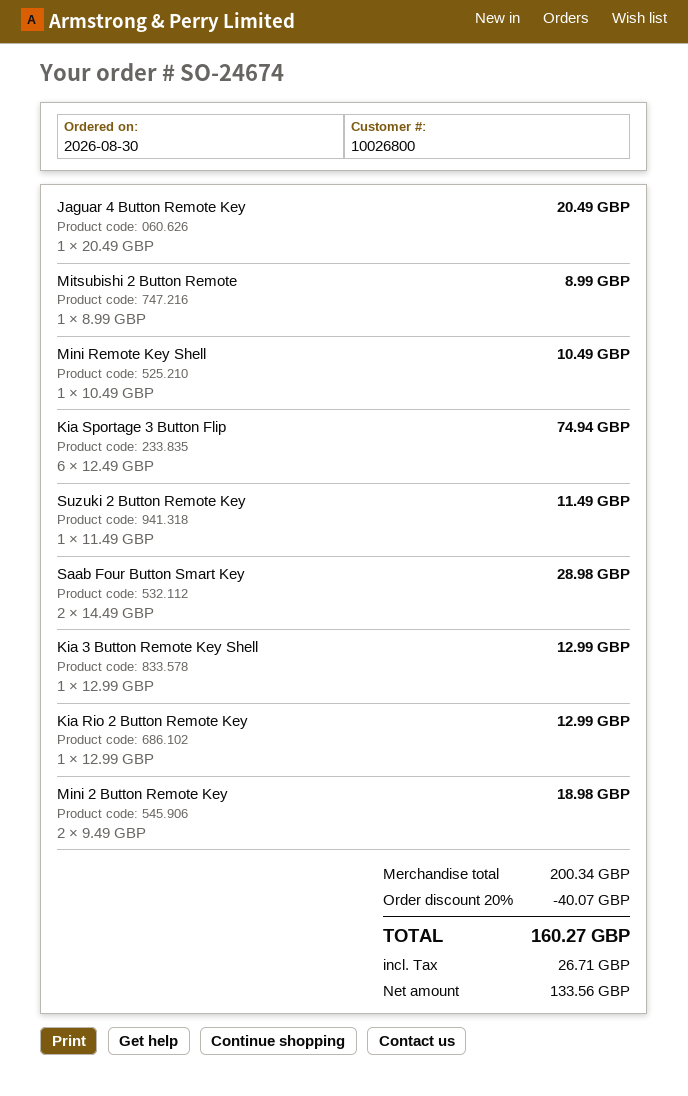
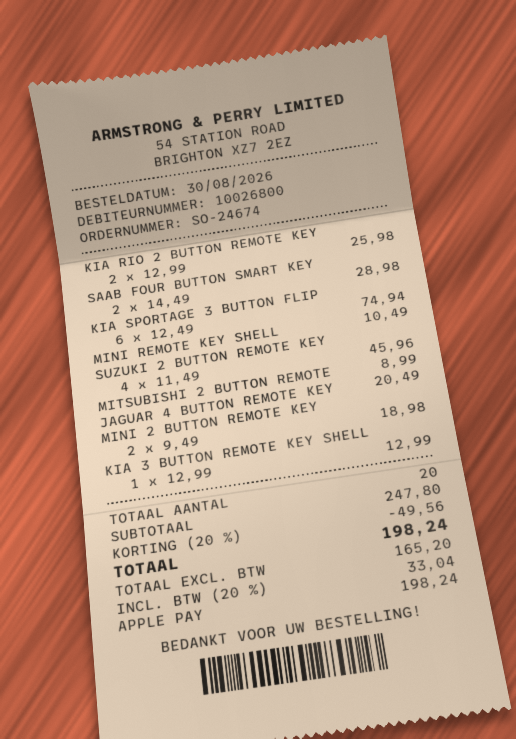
Suzuki 2 Button Remote Key: 1 x 11.49 = 11.49 -> 4 x 11.49 = 45.96
Kia Rio 2 Button Remote Key: 1 x 12.99 = 12.99 -> 2 x 12.99 = 25.98
subtotal: 200.34 -> 247.80
discount: 20% = 40.07 -> 20% = 49.56
net: 133.56 -> 165.20
tax: 26.71 -> 33.04
total: 160.27 -> 198.24

